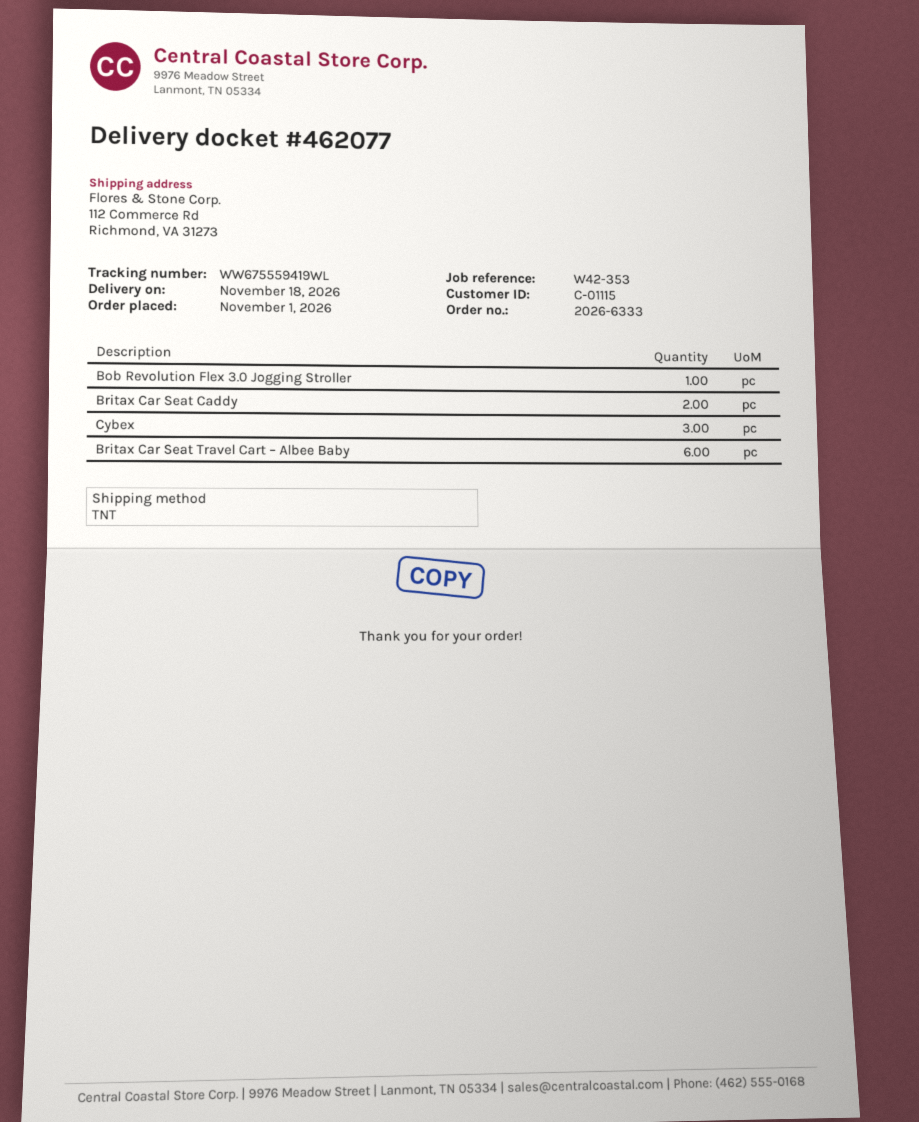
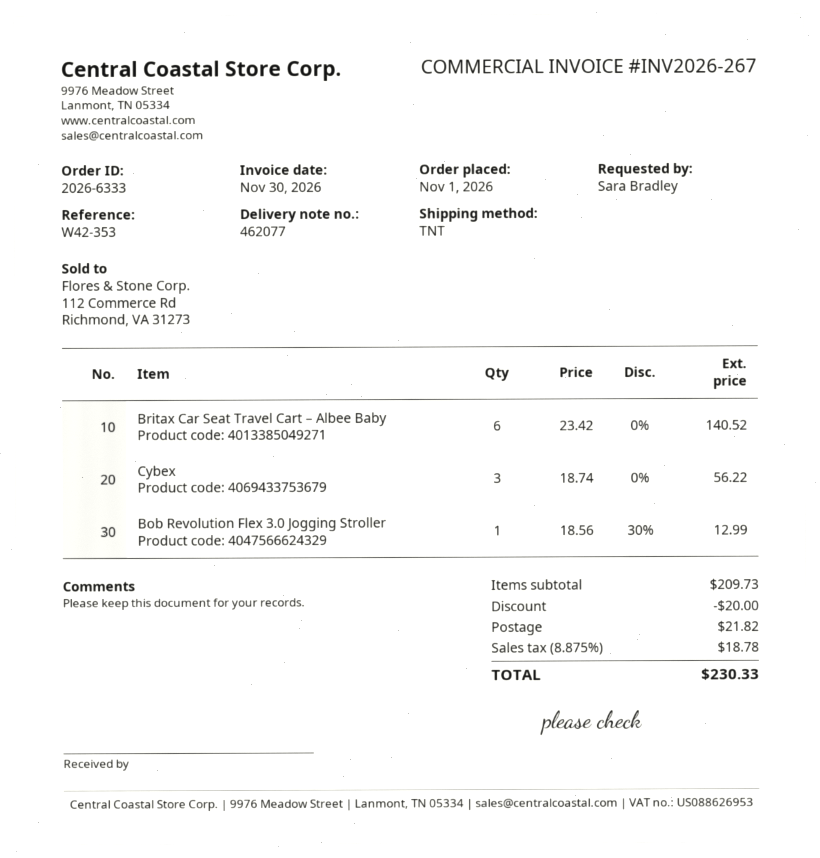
Britax Car Seat Caddy: 2 -> none

